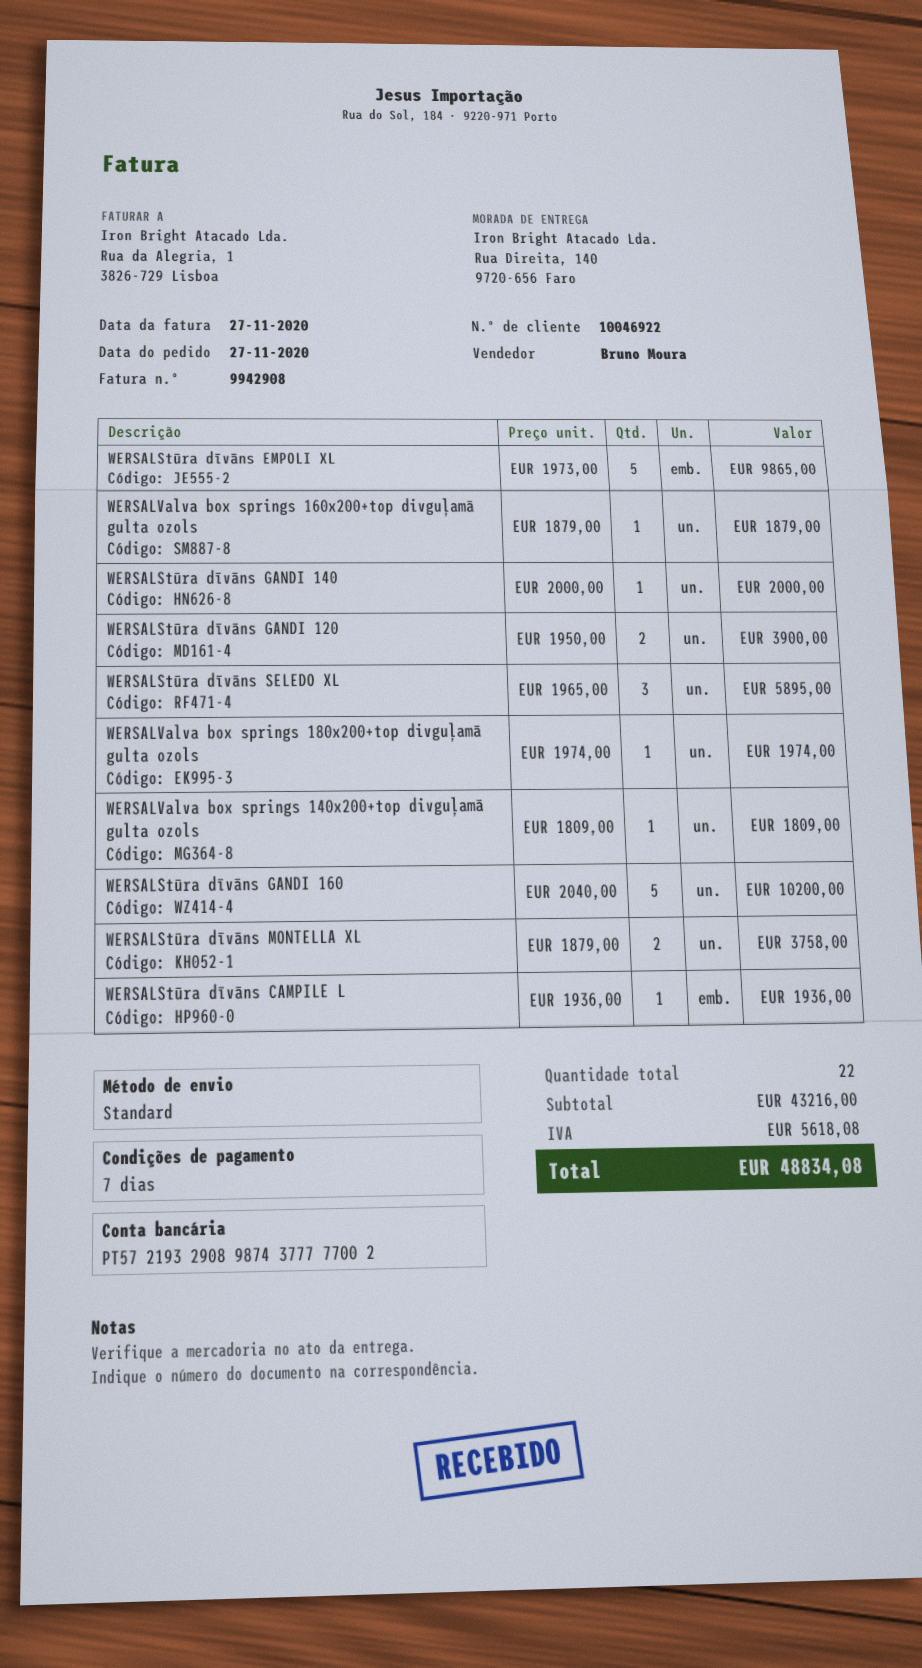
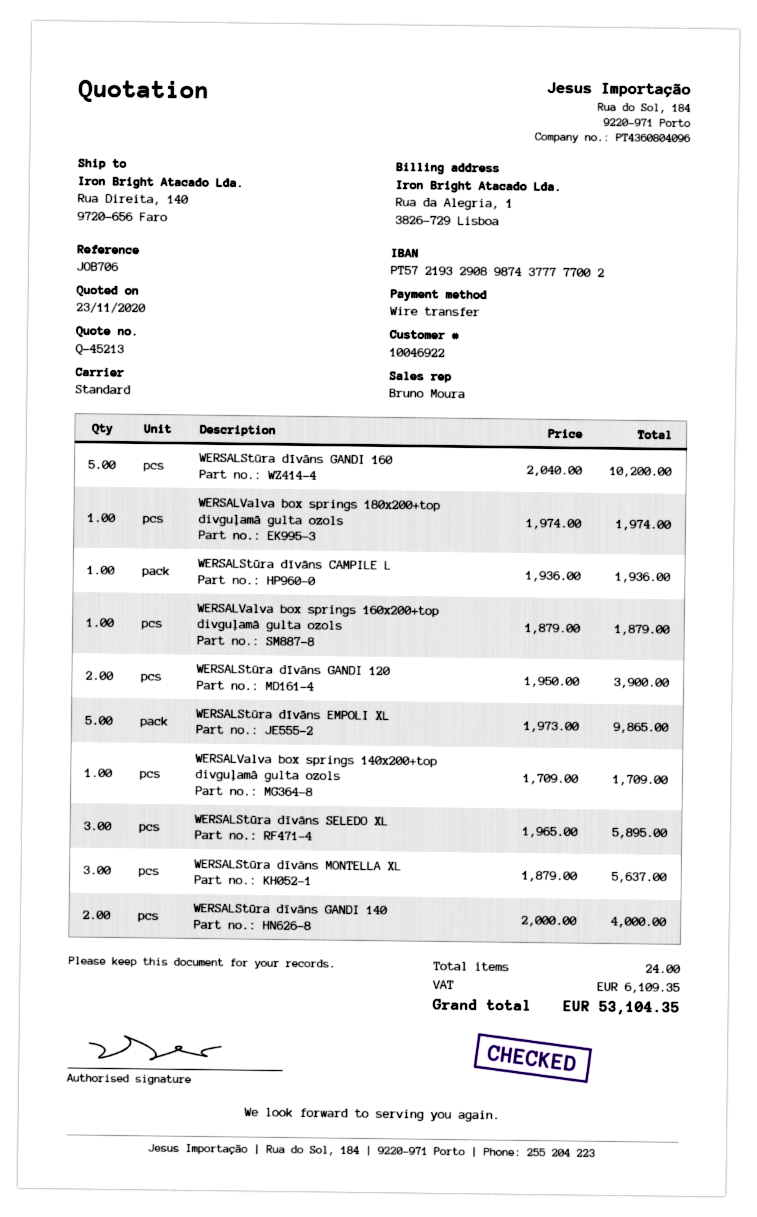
WERSALStūra dīvāns GANDI 140: 1 x 2000.00 = 2000.00 -> 2 x 2000.00 = 4000.00
WERSALValva box springs 140x200+top divguļamā gulta ozols: 1 x 1809.00 = 1809.00 -> 1 x 1709.00 = 1709.00
WERSALStūra dīvāns MONTELLA XL: 2 x 1879.00 = 3758.00 -> 3 x 1879.00 = 5637.00
total quantity: 22 -> 24
tax: 5618.08 -> 6109.35
total: 48834.08 -> 53104.35

